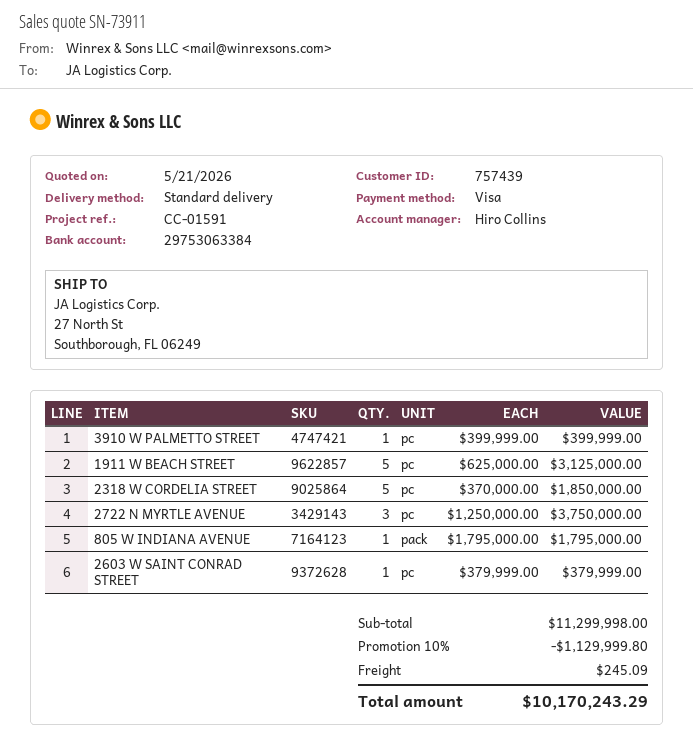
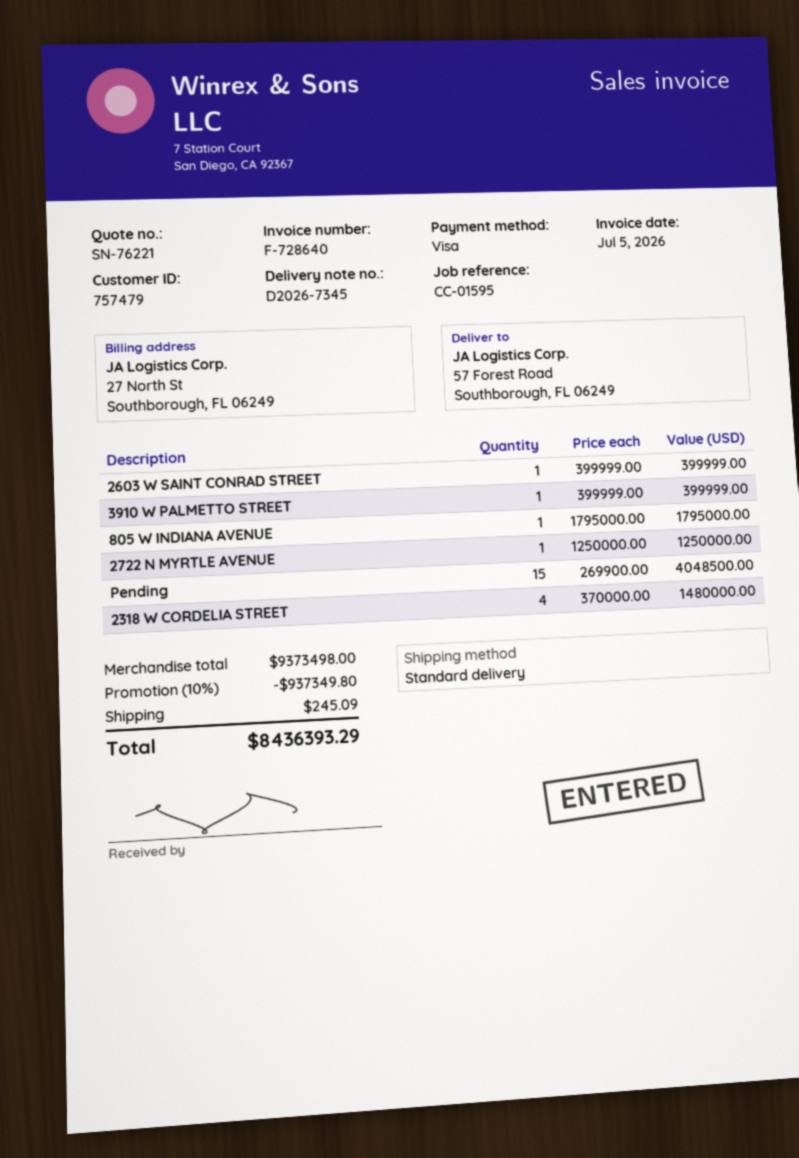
quote number: SN-73911 -> SN-76221
customer number: 757439 -> 757479
reference: CC-01591 -> CC-01595
ship to: 27 North St, Southborough, FL 06249 -> 57 Forest Road, Southborough, FL 06249
1911 W BEACH STREET: 5 x 625000.00 = 3125000.00 -> none
2318 W CORDELIA STREET: 5 x 370000.00 = 1850000.00 -> 4 x 370000.00 = 1480000.00
2722 N MYRTLE AVENUE: 3 x 1250000.00 = 3750000.00 -> 1 x 1250000.00 = 1250000.00
2603 W SAINT CONRAD STREET: 1 x 379999.00 = 379999.00 -> 1 x 399999.00 = 399999.00
Pending: none -> 15 x 269900.00 = 4048500.00
subtotal: 11299998.00 -> 9373498.00
discount: 10% = 1129999.80 -> 10% = 937349.80
total: 10170243.29 -> 8436393.29

